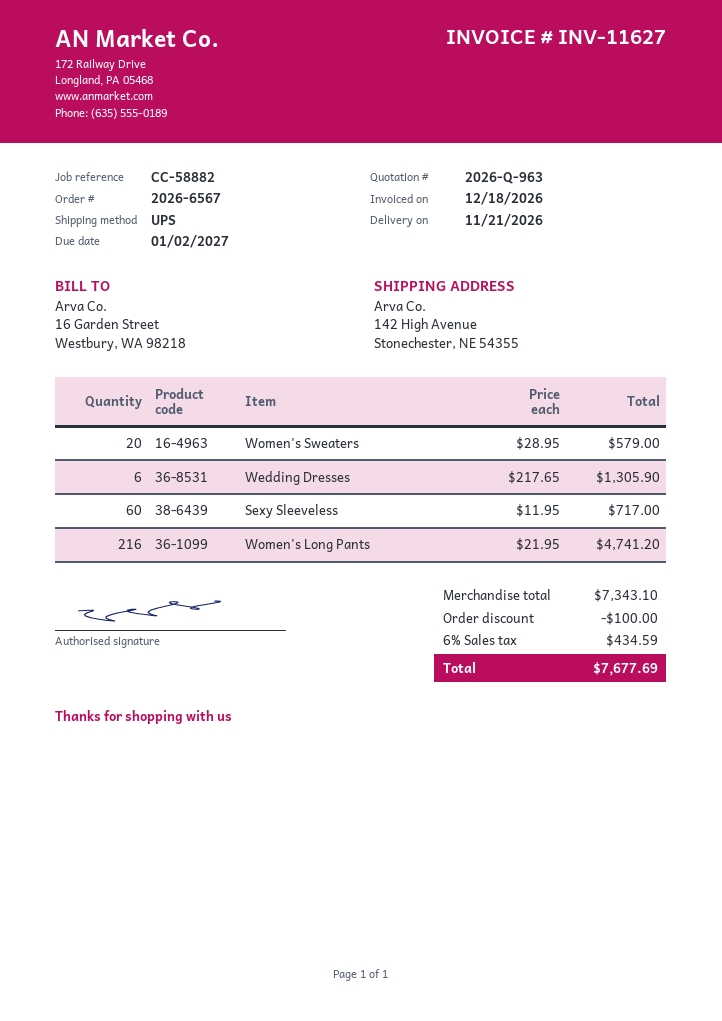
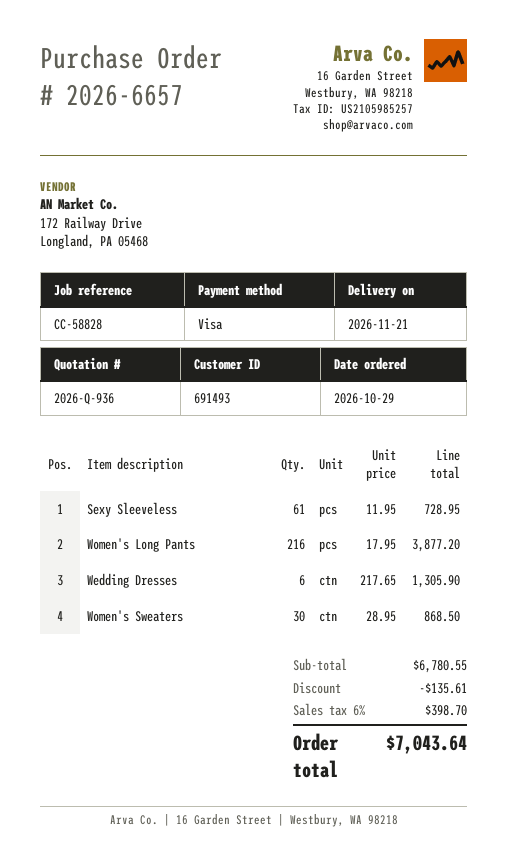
quote number: 2026-Q-963 -> 2026-Q-936
order number: 2026-6567 -> 2026-6657
reference: CC-58882 -> CC-58828
Women's Sweaters: 20 x 28.95 = 579.00 -> 30 x 28.95 = 868.50
Sexy Sleeveless: 60 x 11.95 = 717.00 -> 61 x 11.95 = 728.95
Women's Long Pants: 216 x 21.95 = 4741.20 -> 216 x 17.95 = 3877.20
subtotal: 7343.10 -> 6780.55
discount: 100.00 -> 135.61
tax: 6% = 434.59 -> 6% = 398.70
total: 7677.69 -> 7043.64

